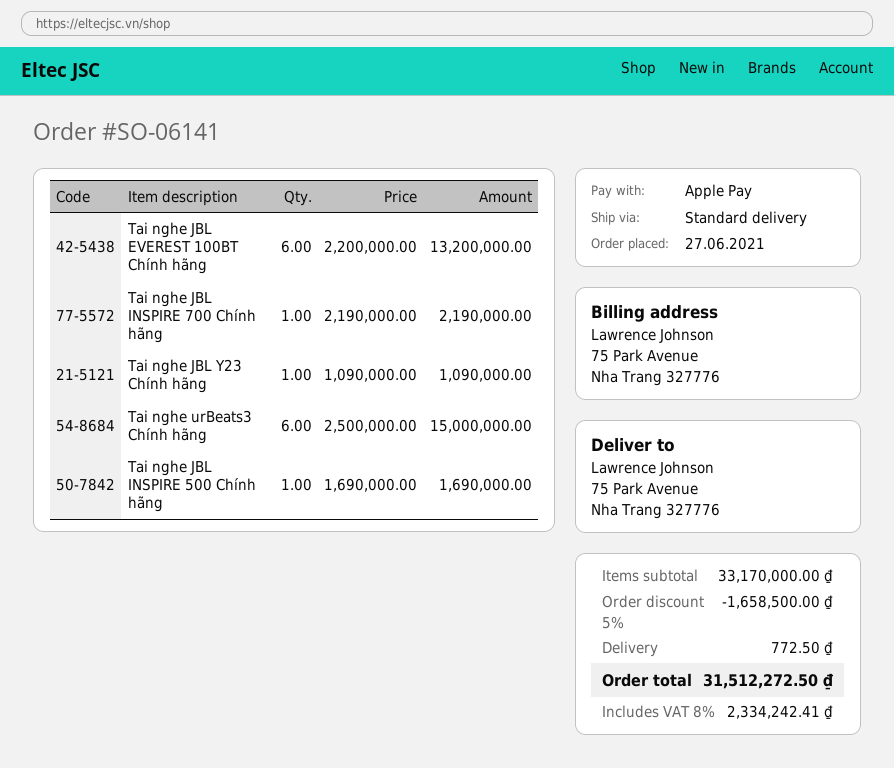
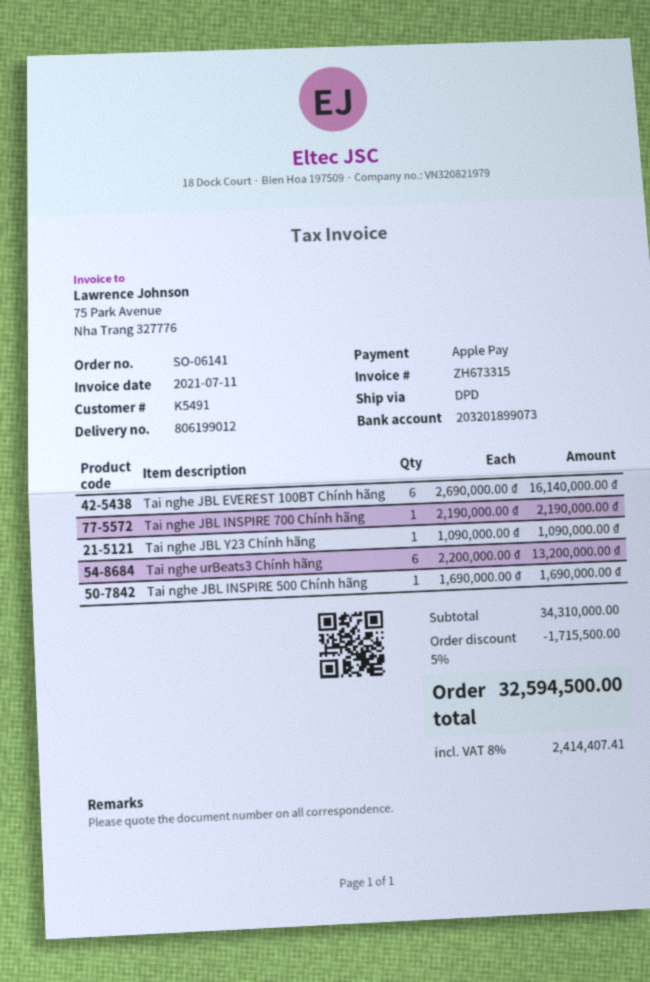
shipping method: standard -> DPD
Tai nghe JBL EVEREST 100BT Chính hãng: 6 x 2200000.00 = 13200000.00 -> 6 x 2690000.00 = 16140000.00
Tai nghe urBeats3 Chính hãng: 6 x 2500000.00 = 15000000.00 -> 6 x 2200000.00 = 13200000.00
subtotal: 33170000.00 -> 34310000.00
discount: 5% = 1658500.00 -> 5% = 1715500.00
shipping: 772.50 -> none
tax: 8% = 2334242.41 -> 8% = 2414407.41
total: 31512272.50 -> 32594500.00

